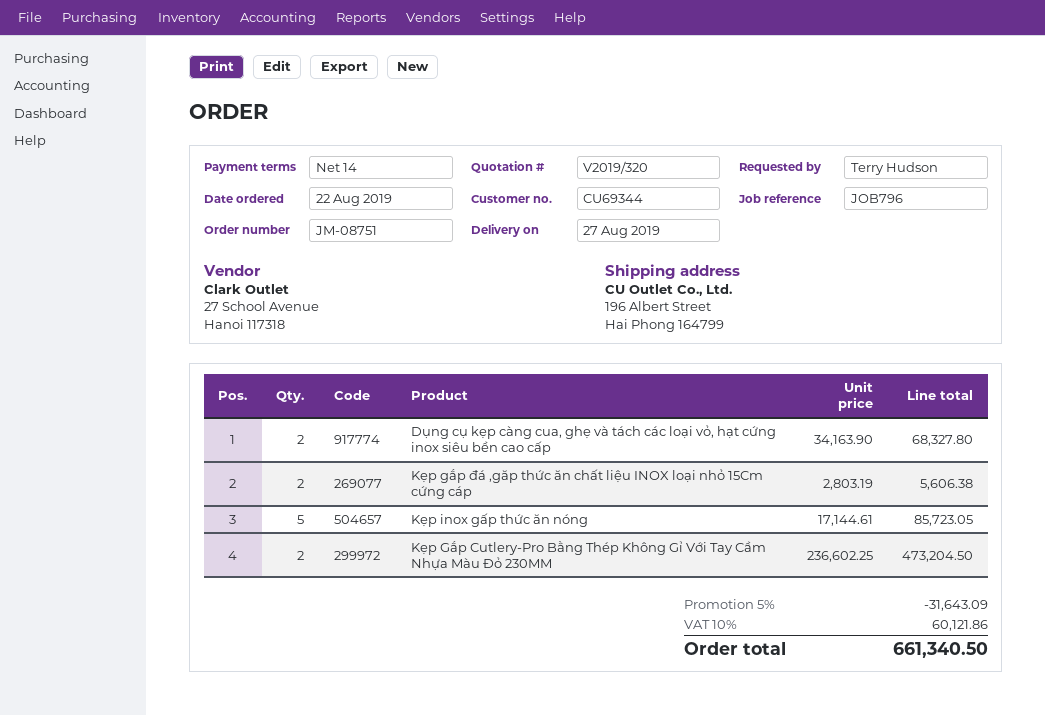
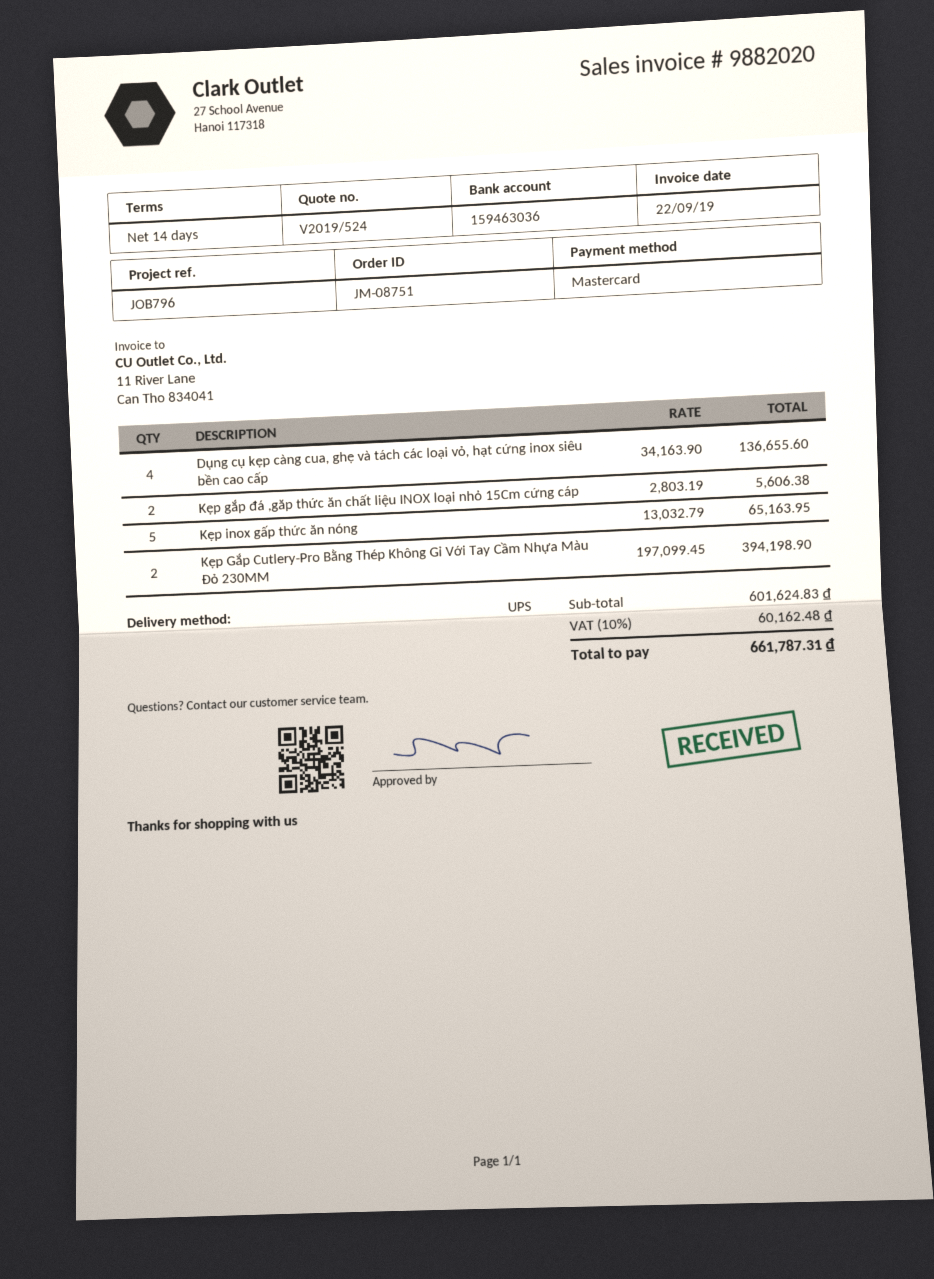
quote number: V2019/320 -> V2019/524
Dụng cụ kẹp càng cua, ghẹ và tách các loại vỏ, hạt cứng inox siêu bền cao cấp: 2 x 34163.90 = 68327.80 -> 4 x 34163.90 = 136655.60
Kẹp inox gấp thức ăn nóng: 5 x 17144.61 = 85723.05 -> 5 x 13032.79 = 65163.95
Kẹp Gắp Cutlery-Pro Bằng Thép Không Gỉ Với Tay Cầm Nhựa Màu Đỏ 230MM: 2 x 236602.25 = 473204.50 -> 2 x 197099.45 = 394198.90
discount: 5% = 31643.09 -> none
tax: 10% = 60121.86 -> 10% = 60162.48
total: 661340.50 -> 661787.31

